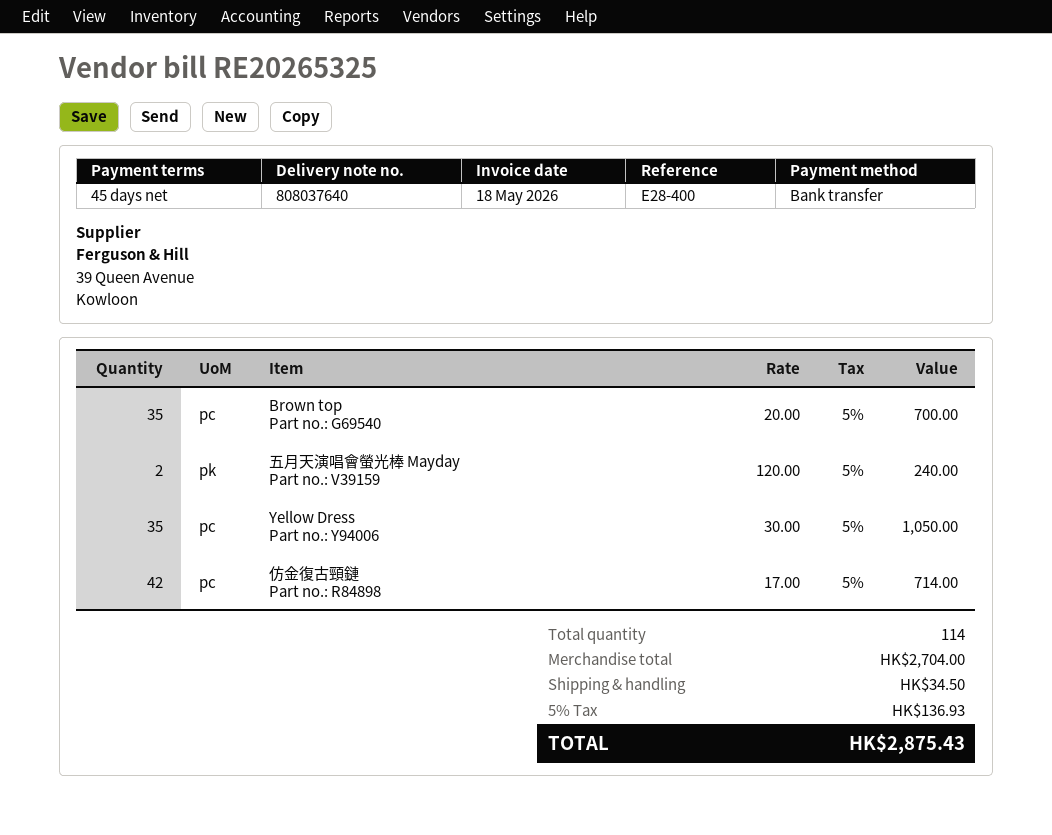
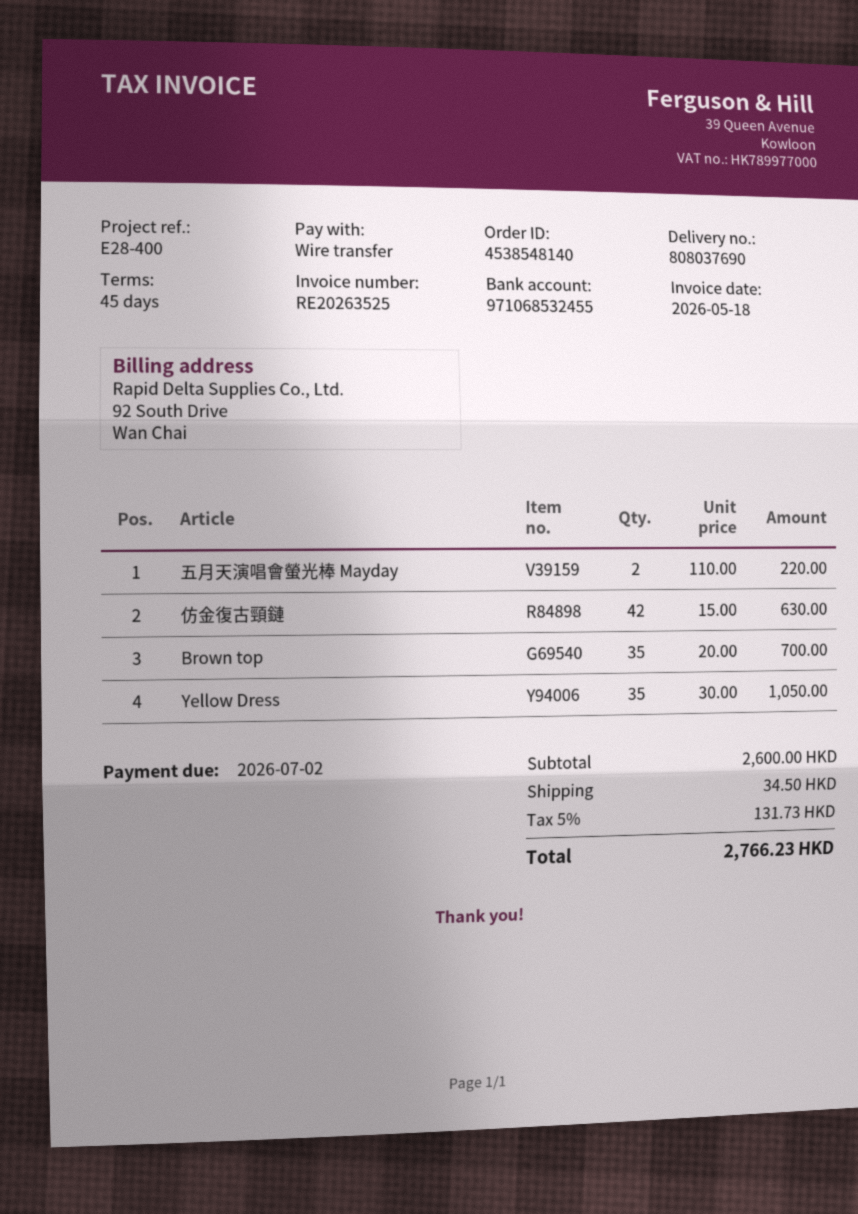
delivery note number: 808037640 -> 808037690
invoice number: RE20265325 -> RE20263525
五月天演唱會螢光棒 Mayday: 2 x 120.00 = 240.00 -> 2 x 110.00 = 220.00
仿金復古頸鏈: 42 x 17.00 = 714.00 -> 42 x 15.00 = 630.00
subtotal: 2704.00 -> 2600.00
tax: 5% = 136.93 -> 5% = 131.73
total: 2875.43 -> 2766.23

